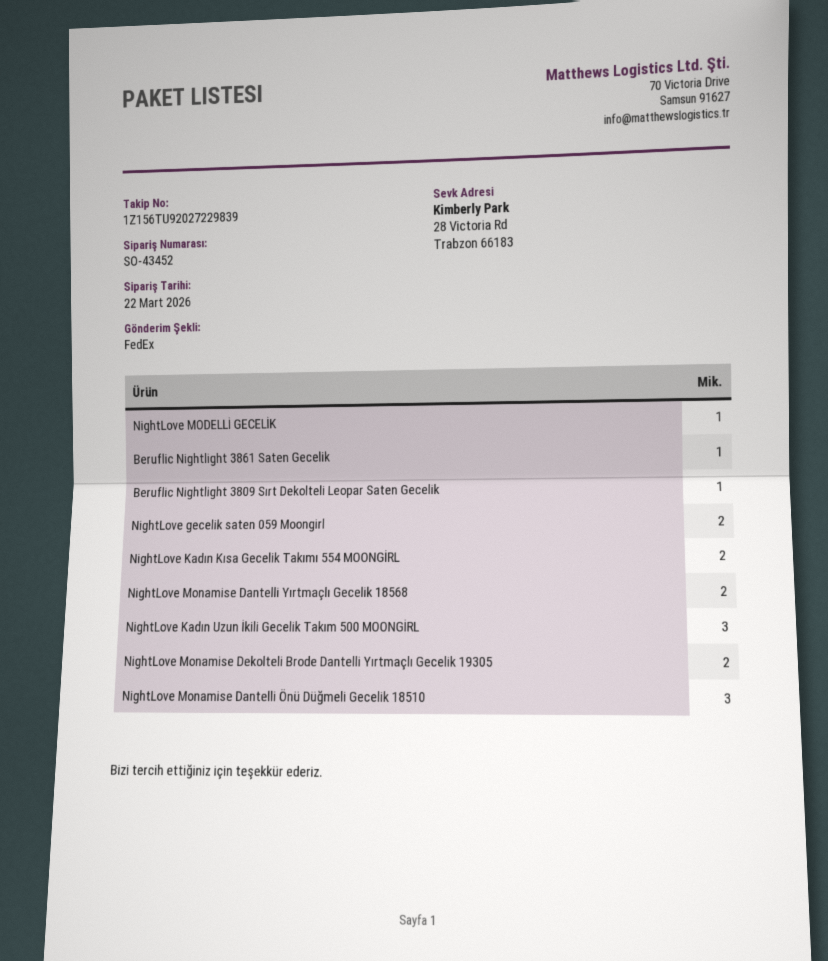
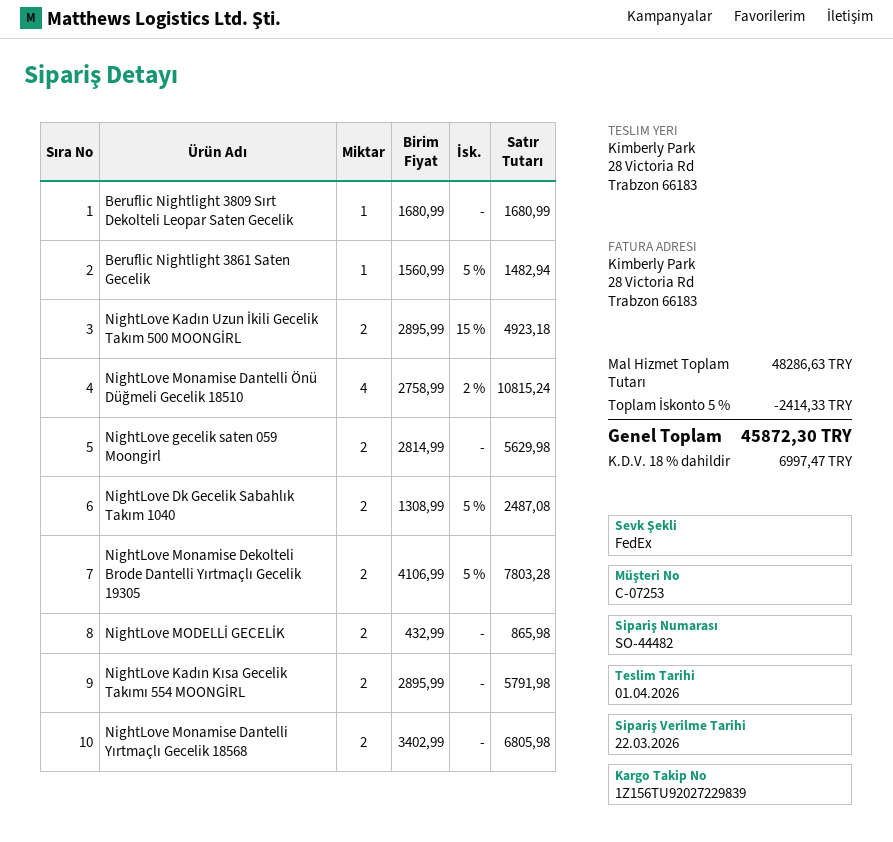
order number: SO-43452 -> SO-44482
NightLove MODELLİ GECELİK: 1 -> 2
NightLove Kadın Uzun İkili Gecelik Takım 500 MOONGİRL: 3 -> 2
NightLove Monamise Dantelli Önü Düğmeli Gecelik 18510: 3 -> 4
NightLove Dk Gecelik Sabahlık Takım 1040: none -> 2

